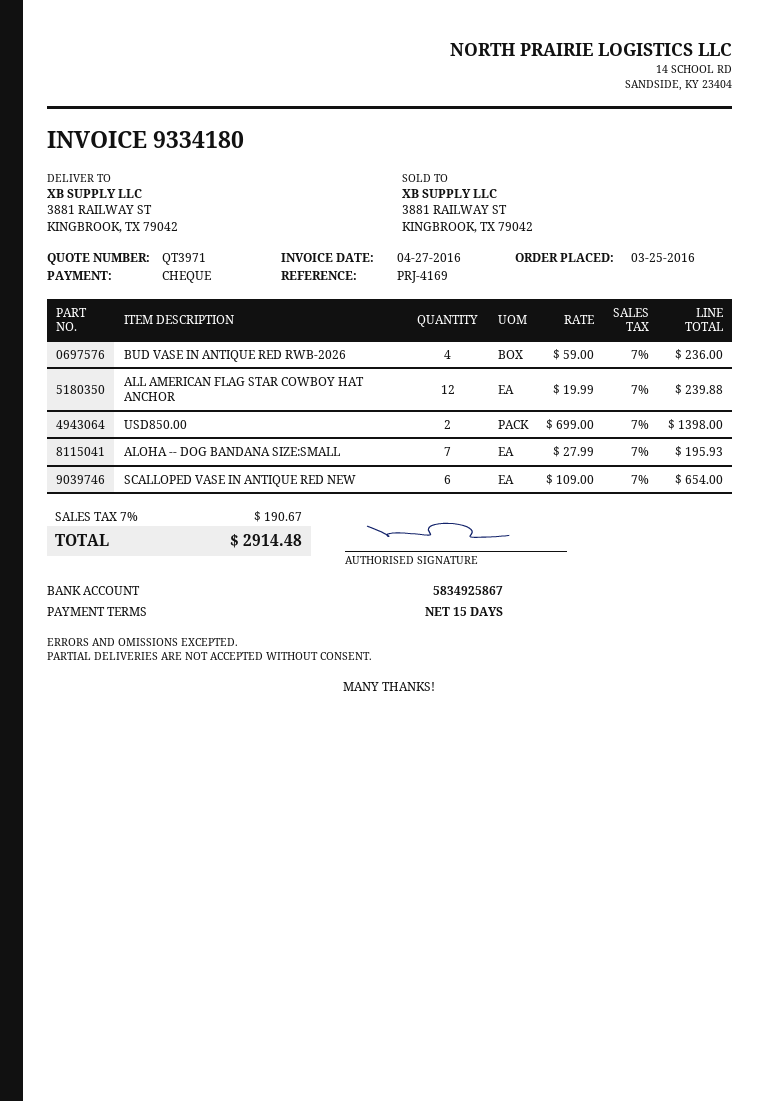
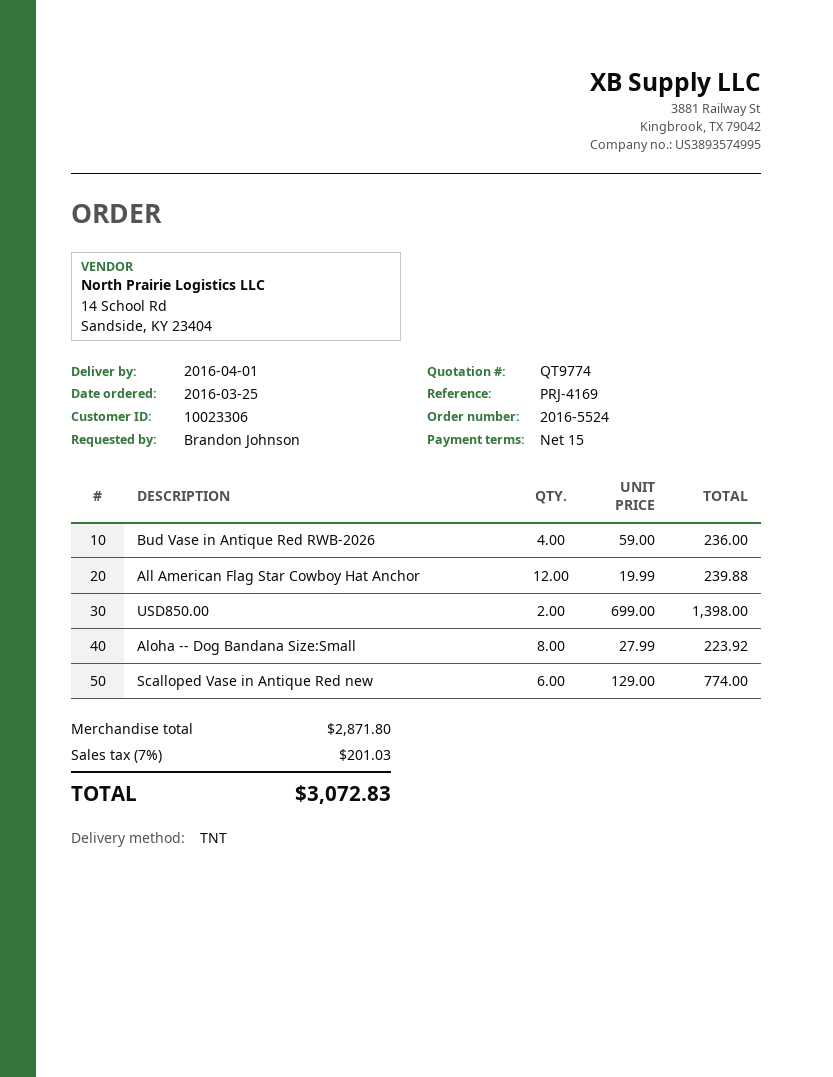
quote number: QT3971 -> QT9774
ALOHA -- DOG BANDANA SIZE:SMALL: 7 x 27.99 = 195.93 -> 8 x 27.99 = 223.92
SCALLOPED VASE IN ANTIQUE RED NEW: 6 x 109.00 = 654.00 -> 6 x 129.00 = 774.00
tax: 7% = 190.67 -> 7% = 201.03
total: 2914.48 -> 3072.83

